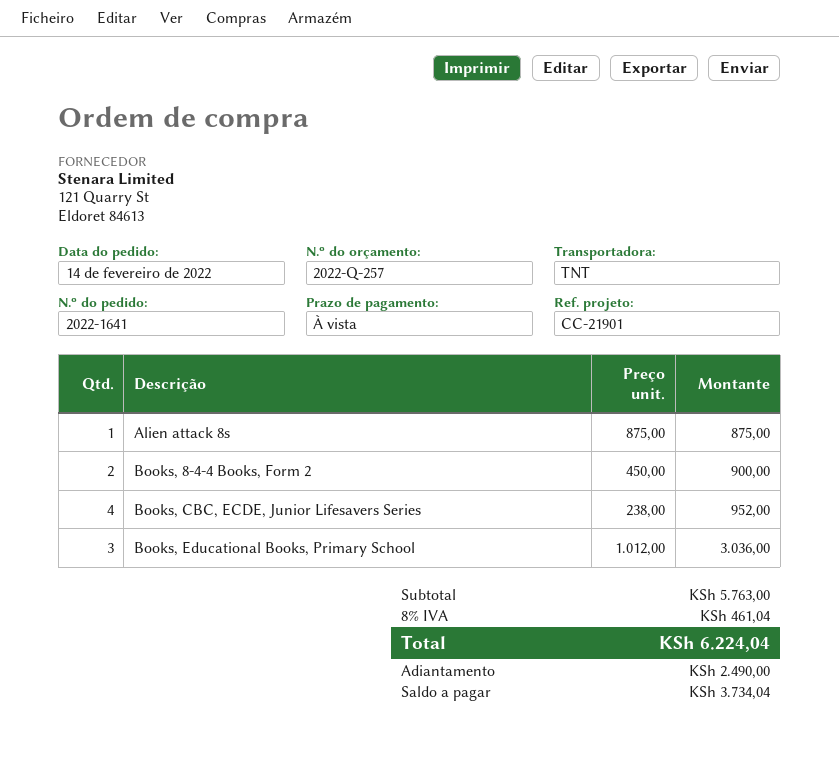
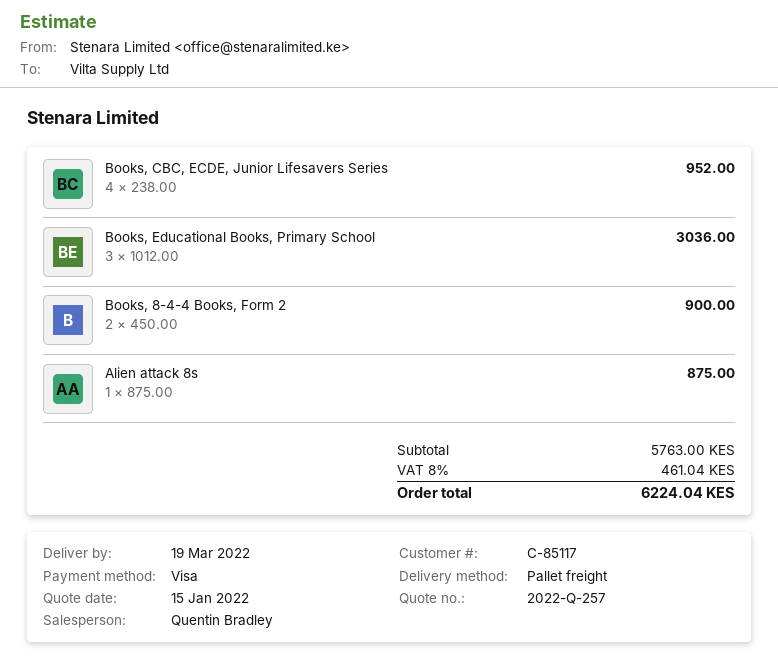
shipping method: TNT -> pallet freight

